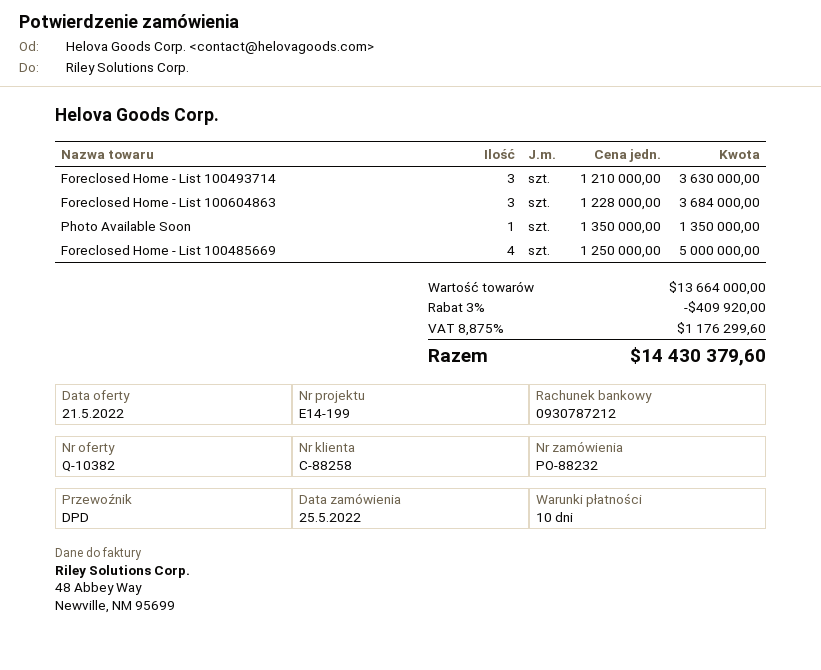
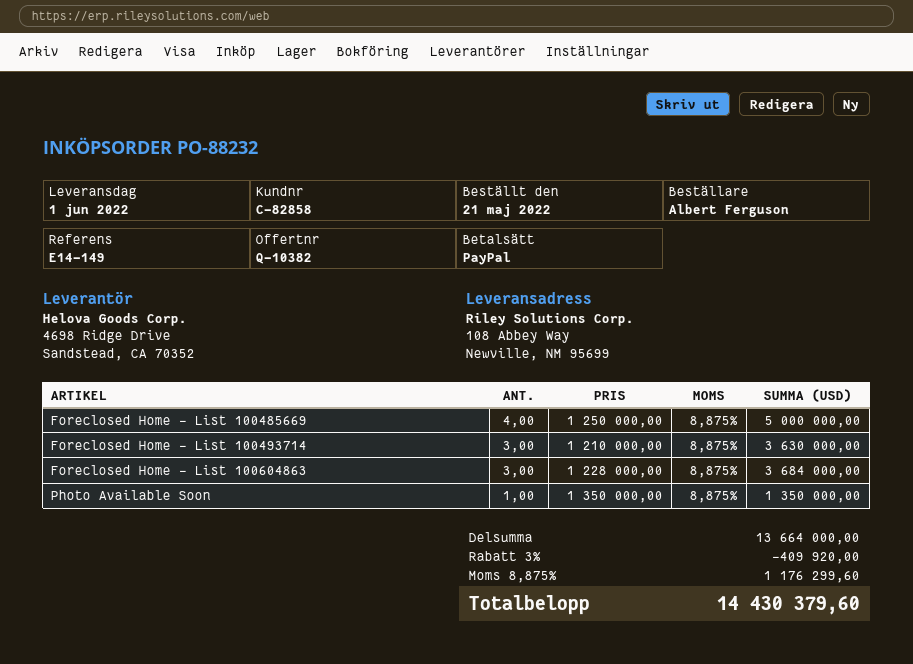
order date: 2022-05-25 -> 2022-05-21
customer number: C-88258 -> C-82858
reference: E14-199 -> E14-149

